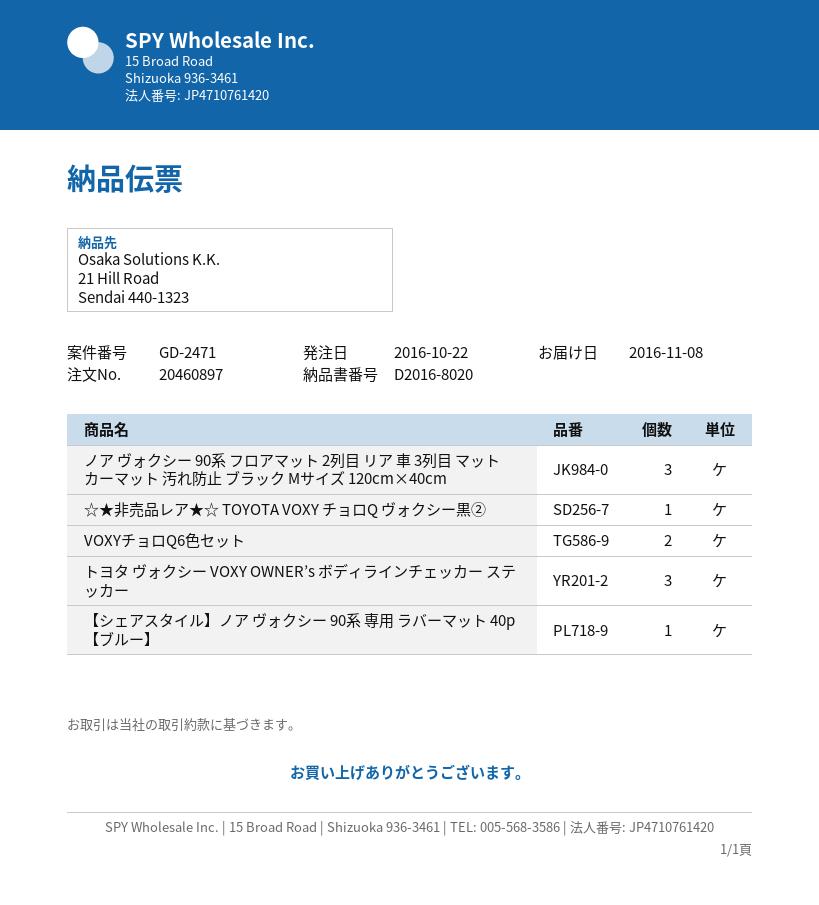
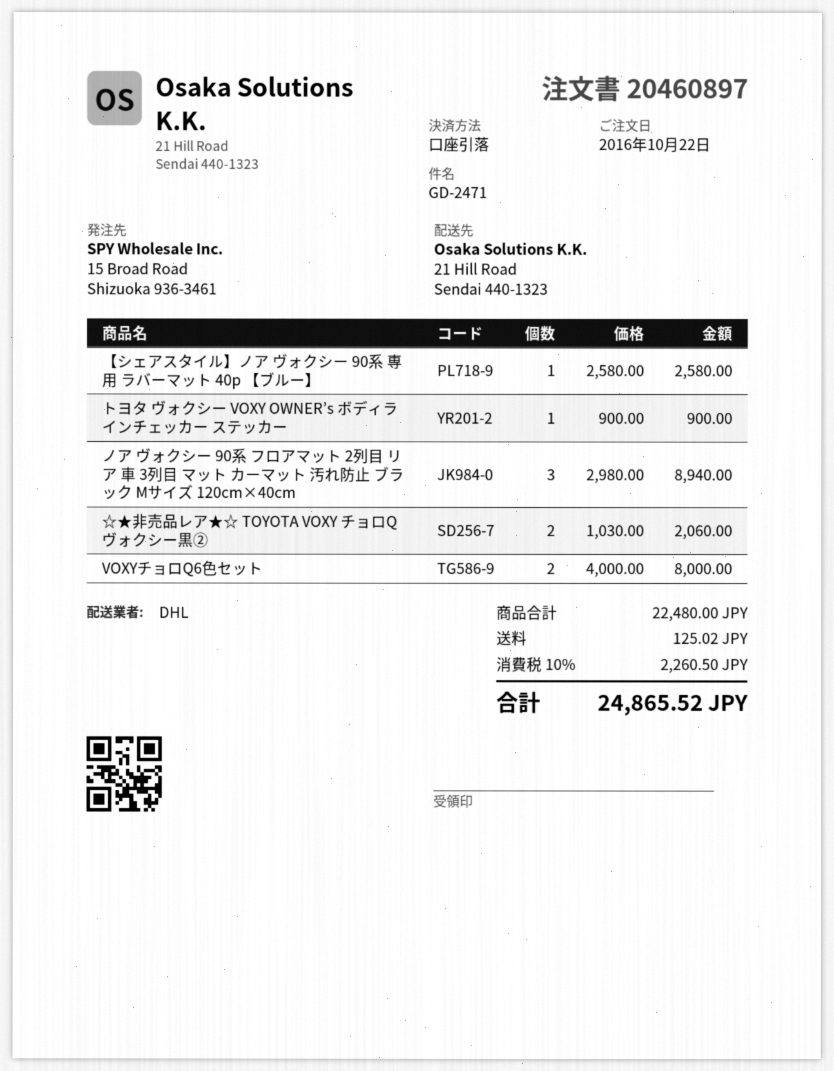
☆★非売品レア★☆ TOYOTA VOXY チョロQ ヴォクシー黒②: 1 -> 2
トヨタ ヴォクシー VOXY OWNER’s ボディラインチェッカー ステッカー: 3 -> 1

